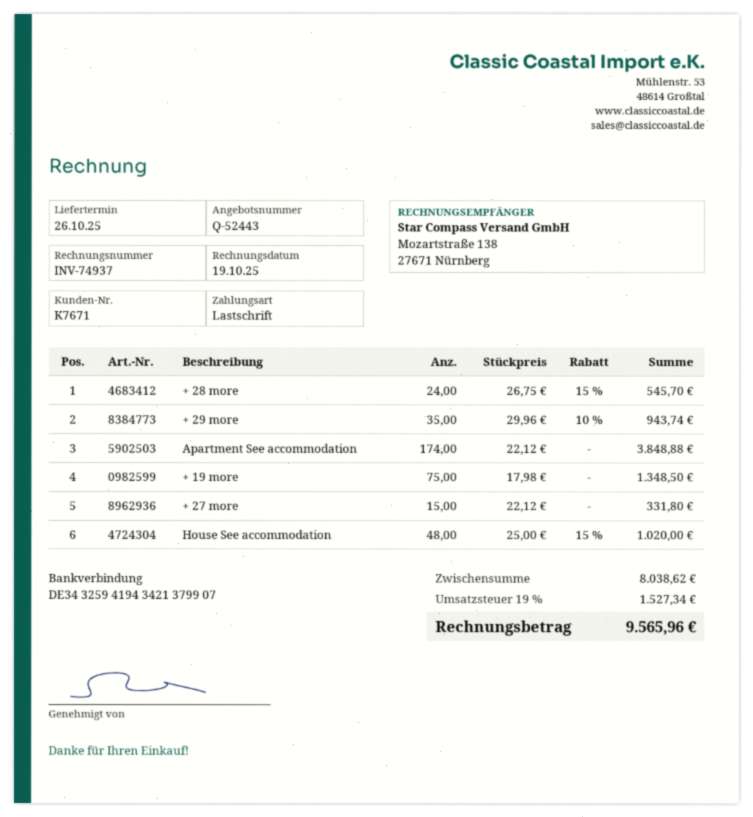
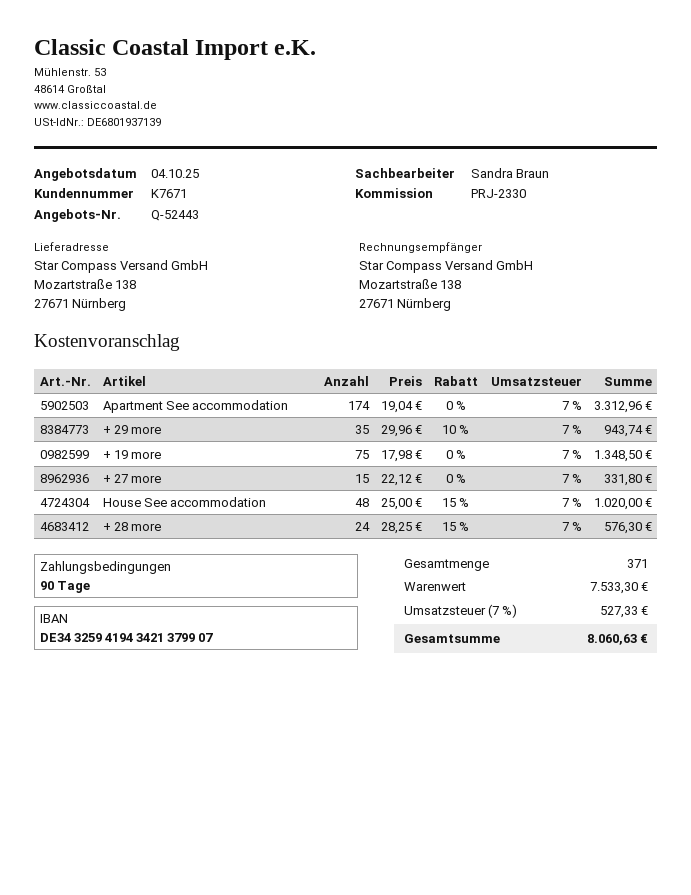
+ 28 more: 24 x 26.75 - 15% = 545.70 -> 24 x 28.25 - 15% = 576.30
Apartment See accommodation: 174 x 22.12 = 3848.88 -> 174 x 19.04 = 3312.96
subtotal: 8038.62 -> 7533.30
tax: 19% = 1527.34 -> 7% = 527.33
total: 9565.96 -> 8060.63

